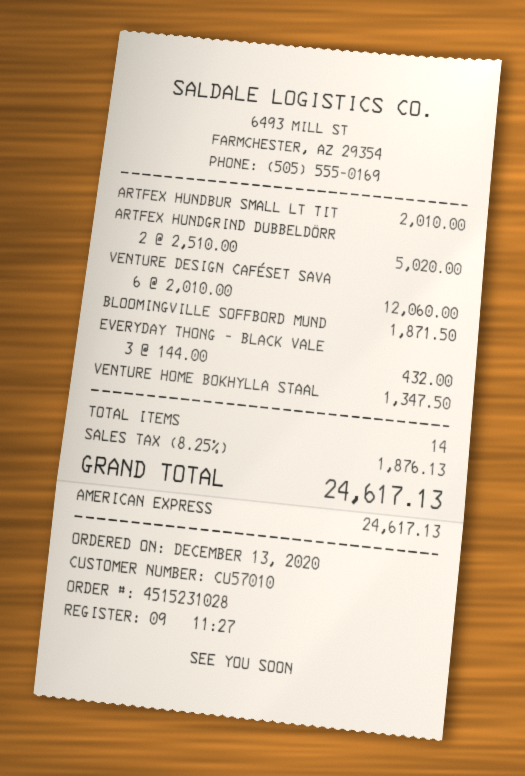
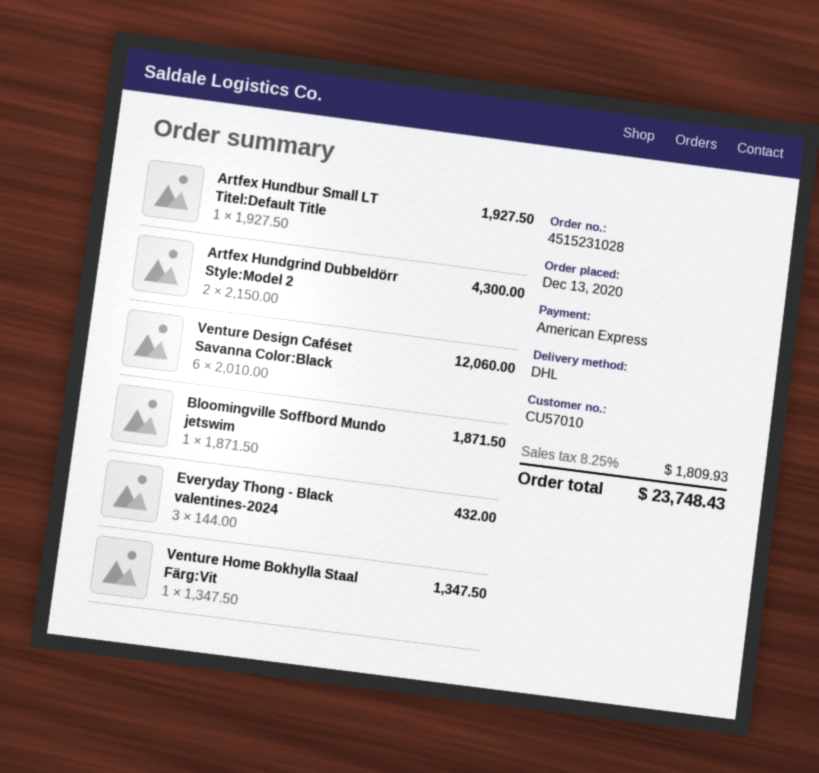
ARTFEX HUNDBUR SMALL LT TIT: 1 x 2010.00 = 2010.00 -> 1 x 1927.50 = 1927.50
ARTFEX HUNDGRIND DUBBELDÖRR: 2 x 2510.00 = 5020.00 -> 2 x 2150.00 = 4300.00
tax: 8.25% = 1876.13 -> 8.25% = 1809.93
total: 24617.13 -> 23748.43

